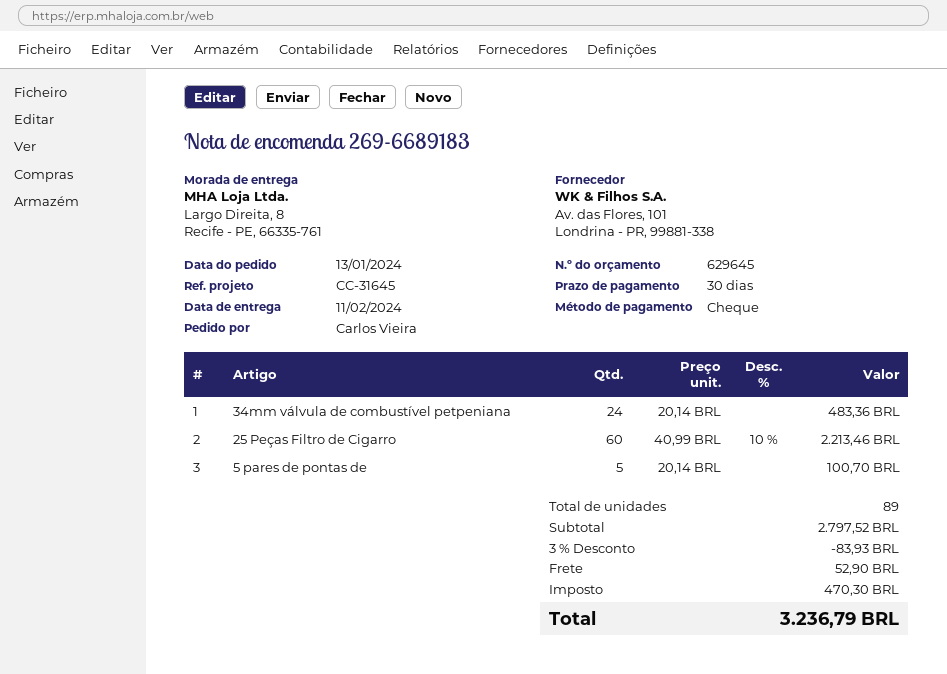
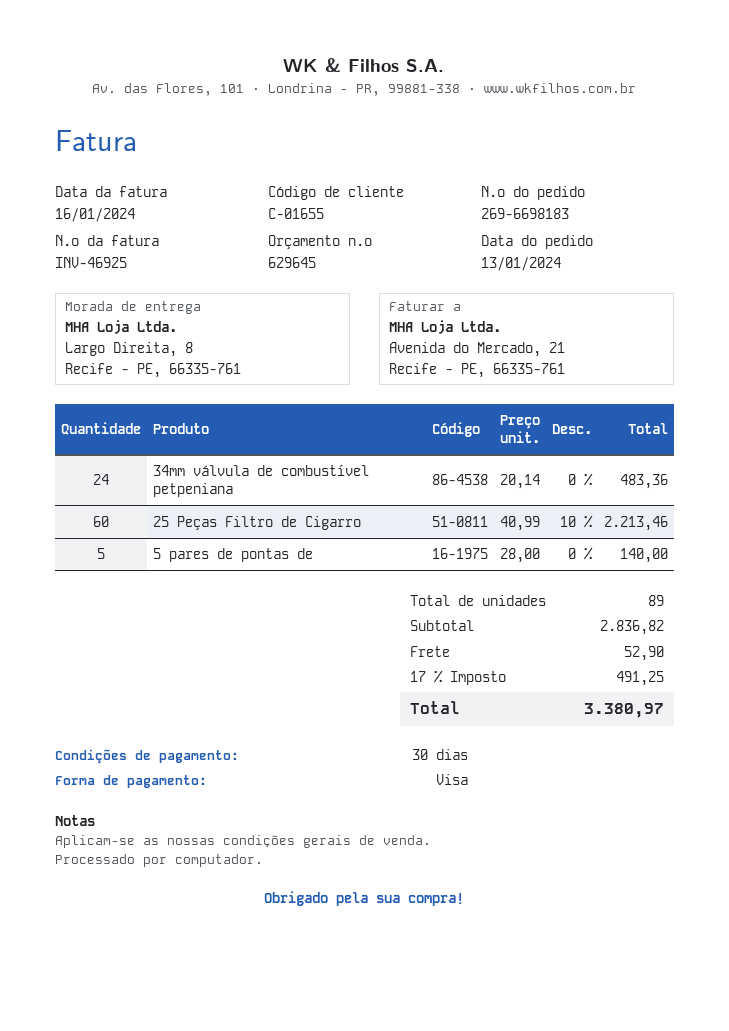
order number: 269-6689183 -> 269-6698183
payment method: cheque -> Visa
5 pares de pontas de: 5 x 20.14 = 100.70 -> 5 x 28.00 = 140.00
subtotal: 2797.52 -> 2836.82
discount: 3% = 83.93 -> none
tax: 470.30 -> 491.25
total: 3236.79 -> 3380.97

